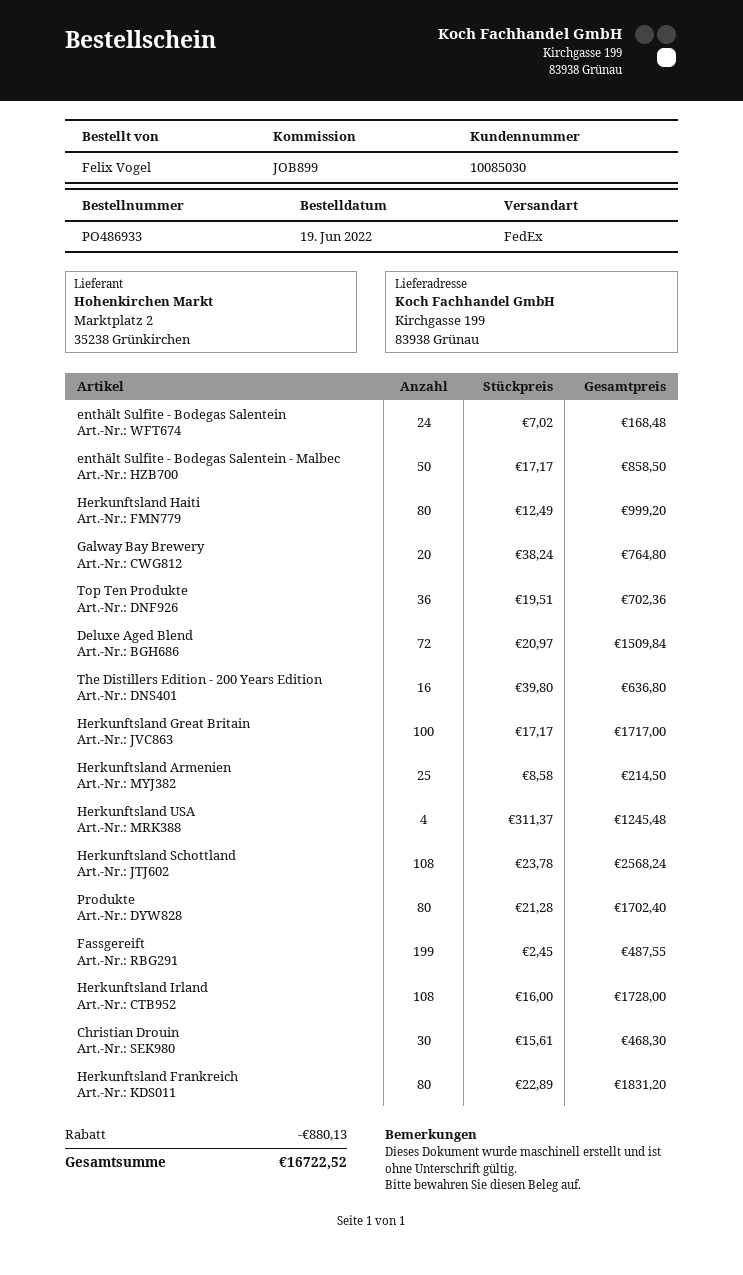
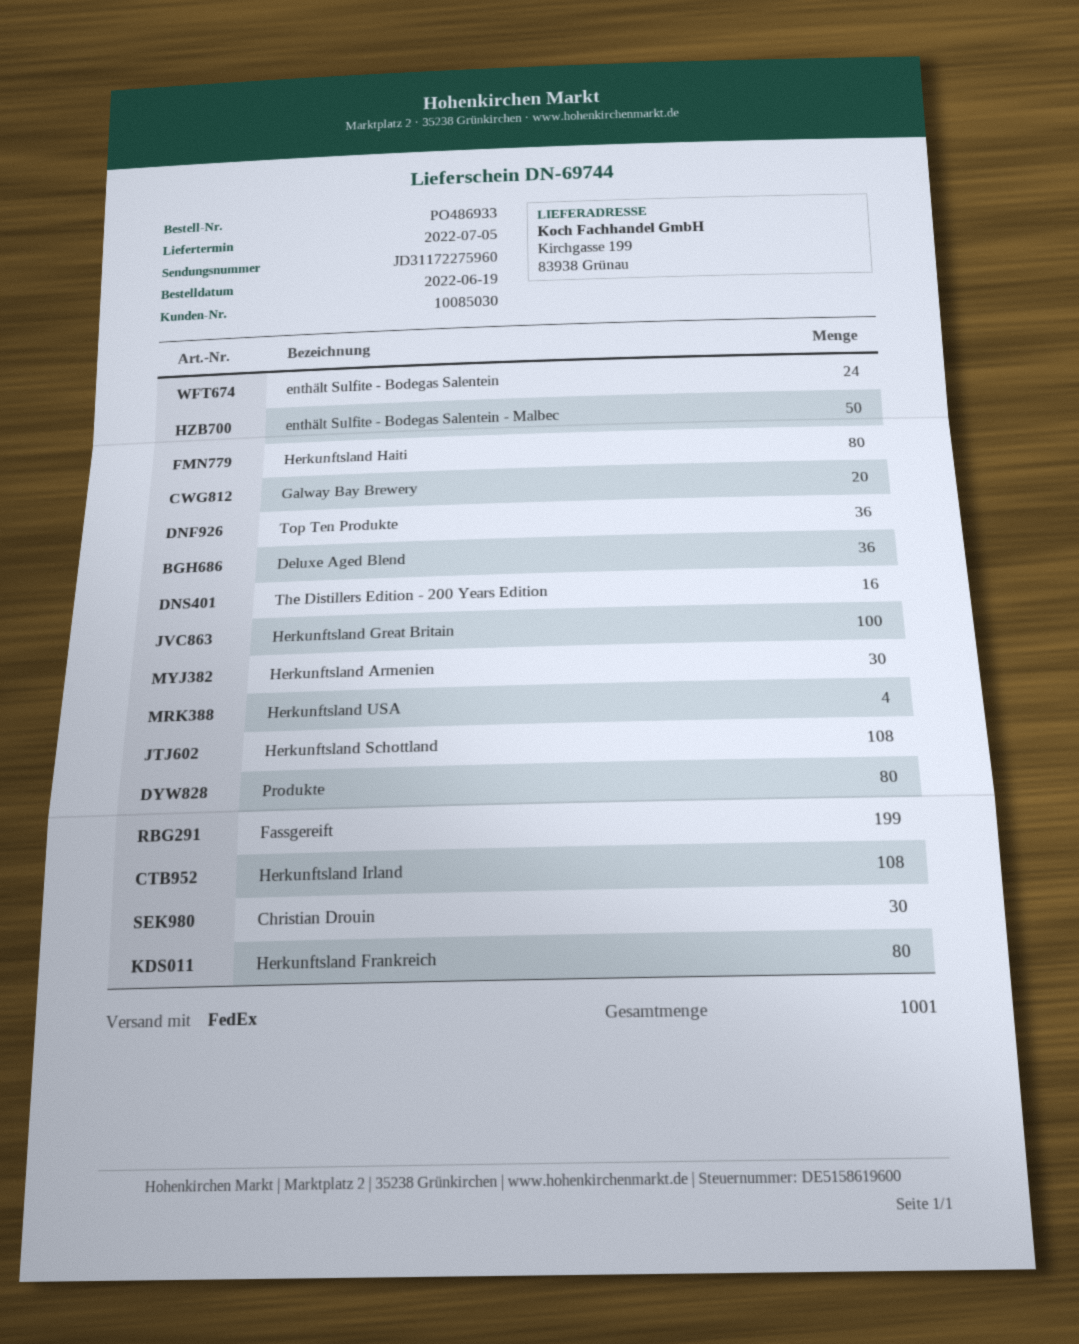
Deluxe Aged Blend: 72 -> 36
Herkunftsland Armenien: 25 -> 30

